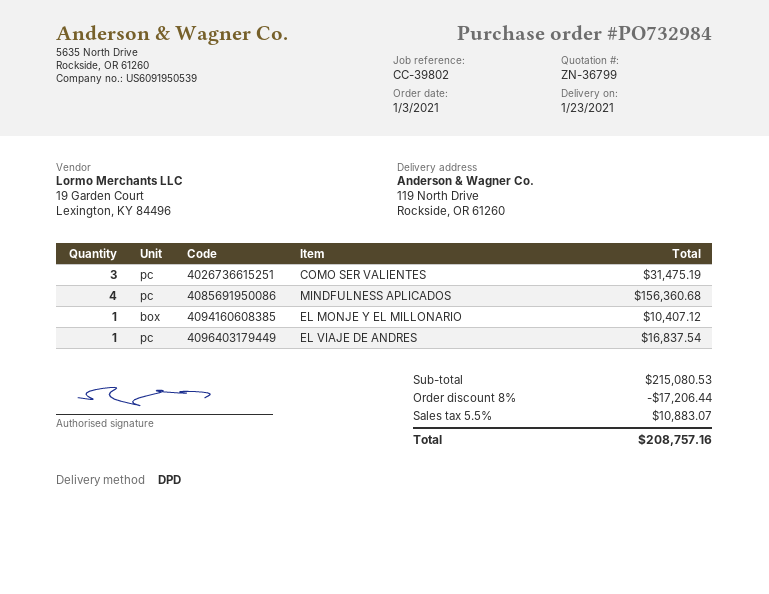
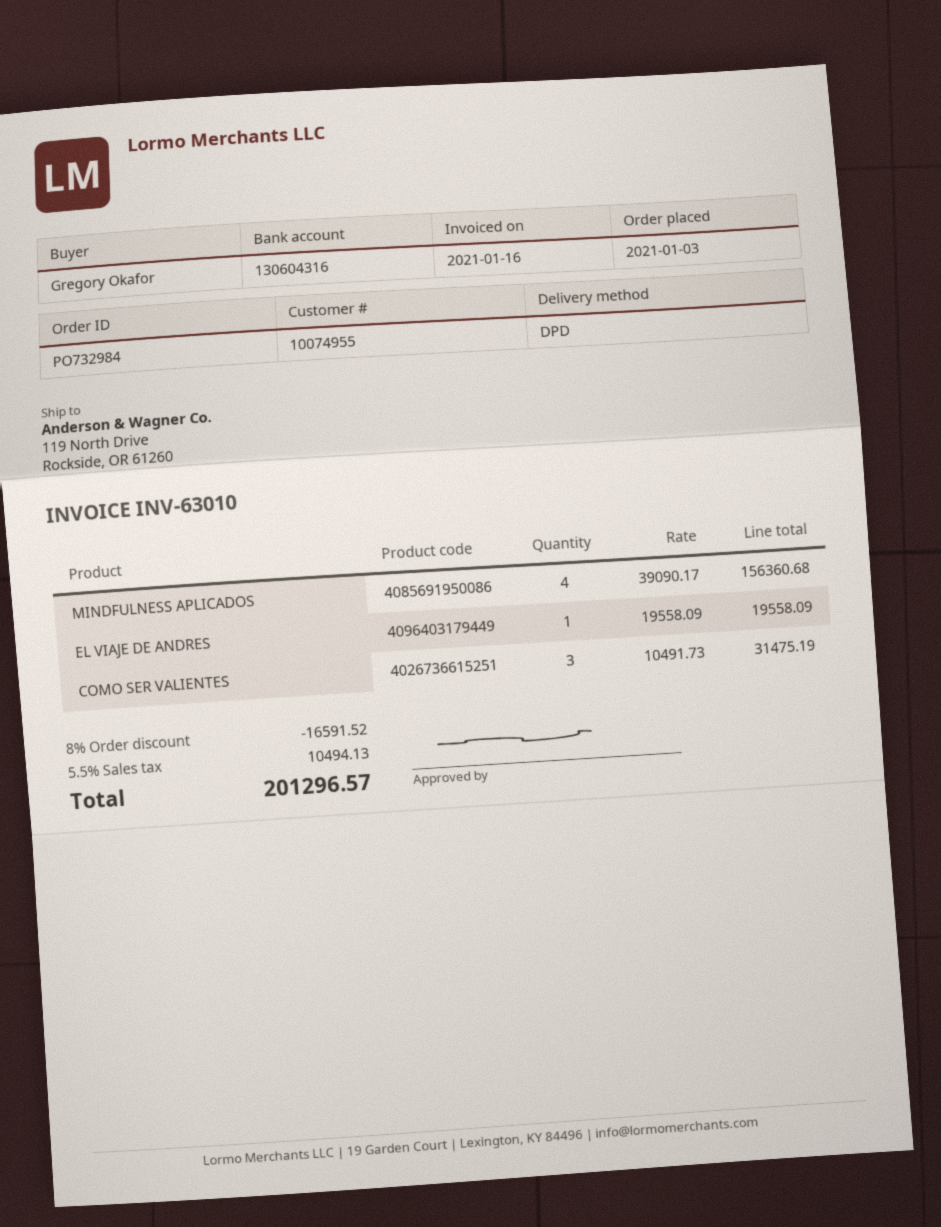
EL MONJE Y EL MILLONARIO: 1 for 10407.12 -> none
EL VIAJE DE ANDRES: 1 for 16837.54 -> 1 for 19558.09
discount: 8% = 17206.44 -> 8% = 16591.52
tax: 5.5% = 10883.07 -> 5.5% = 10494.13
total: 208757.16 -> 201296.57

